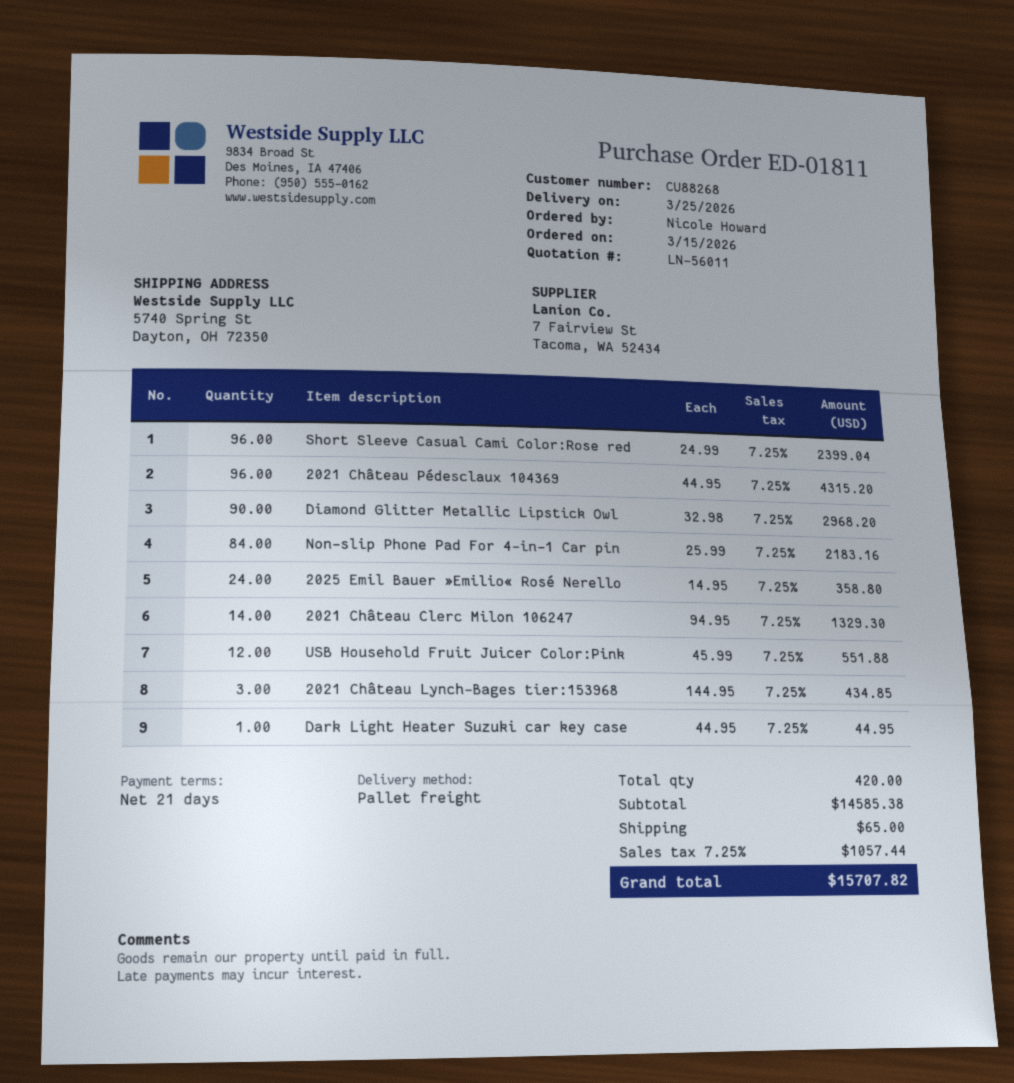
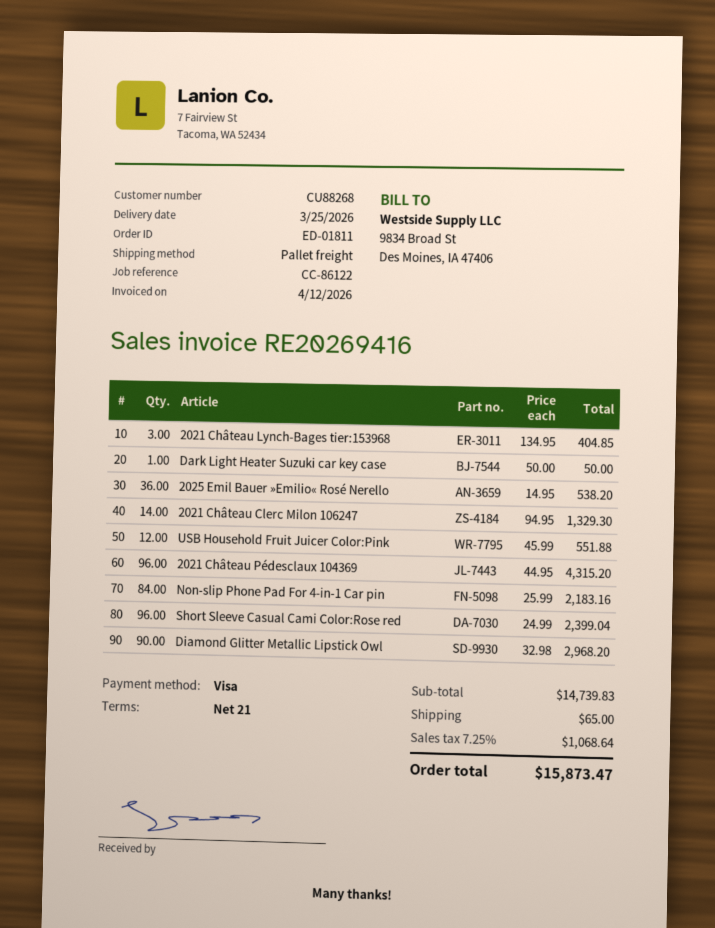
2025 Emil Bauer »Emilio« Rosé Nerello: 24 x 14.95 = 358.80 -> 36 x 14.95 = 538.20
2021 Château Lynch-Bages tier:153968: 3 x 144.95 = 434.85 -> 3 x 134.95 = 404.85
Dark Light Heater Suzuki car key case: 1 x 44.95 = 44.95 -> 1 x 50.00 = 50.00
subtotal: 14585.38 -> 14739.83
tax: 7.25% = 1057.44 -> 7.25% = 1068.64
total: 15707.82 -> 15873.47

